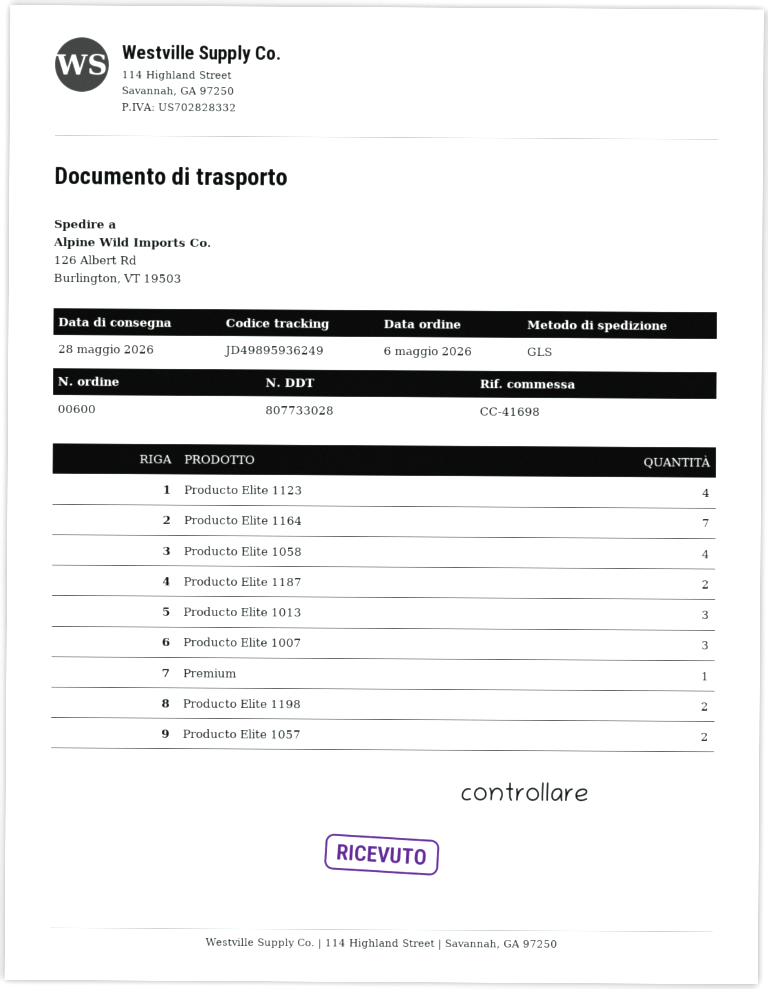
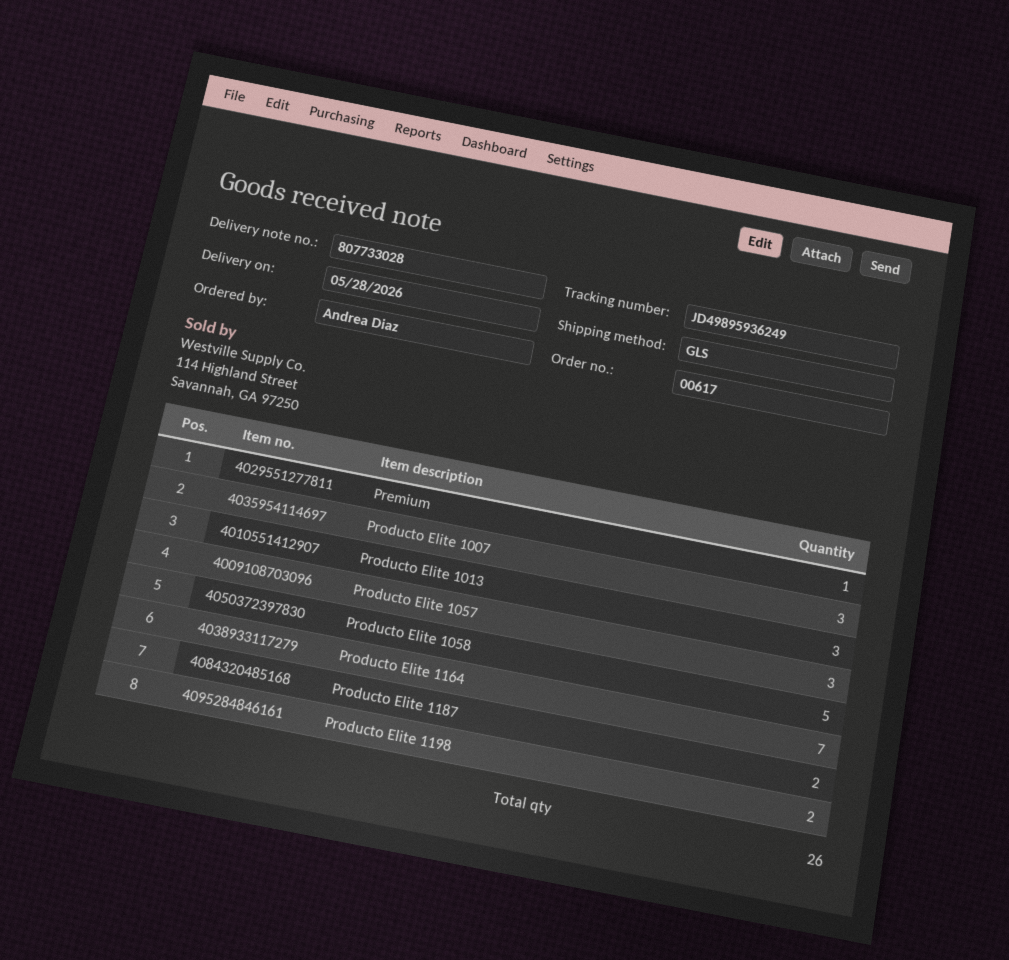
order number: 00600 -> 00617
Producto Elite 1123: 4 -> none
Producto Elite 1058: 4 -> 5
Producto Elite 1057: 2 -> 3

